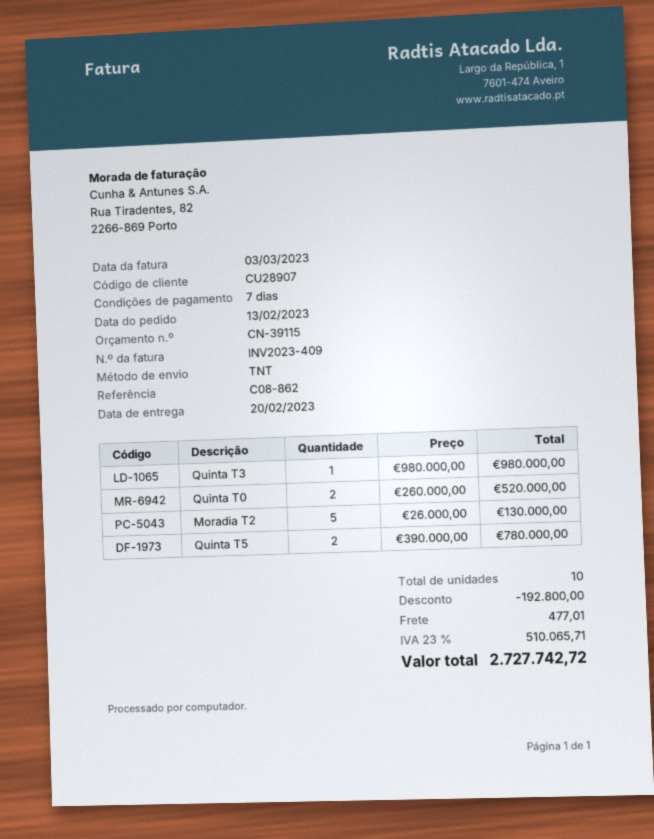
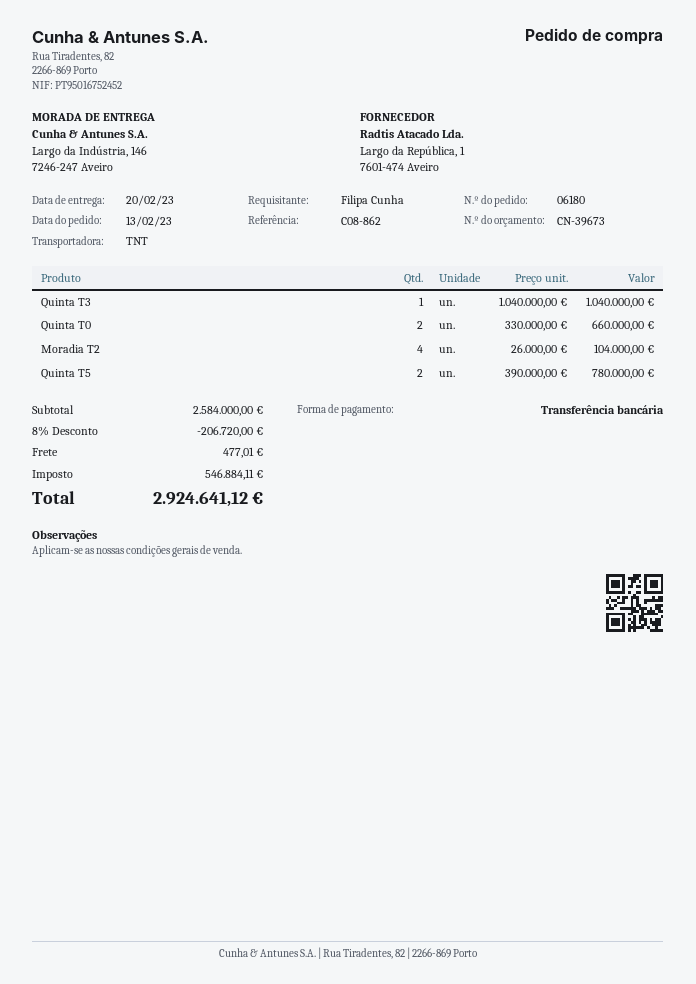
quote number: CN-39115 -> CN-39673
Quinta T3: 1 x 980000.00 = 980000.00 -> 1 x 1040000.00 = 1040000.00
Quinta T0: 2 x 260000.00 = 520000.00 -> 2 x 330000.00 = 660000.00
Moradia T2: 5 x 26000.00 = 130000.00 -> 4 x 26000.00 = 104000.00
discount: 192800.00 -> 206720.00
tax: 510065.71 -> 546884.11
total: 2727742.72 -> 2924641.12

